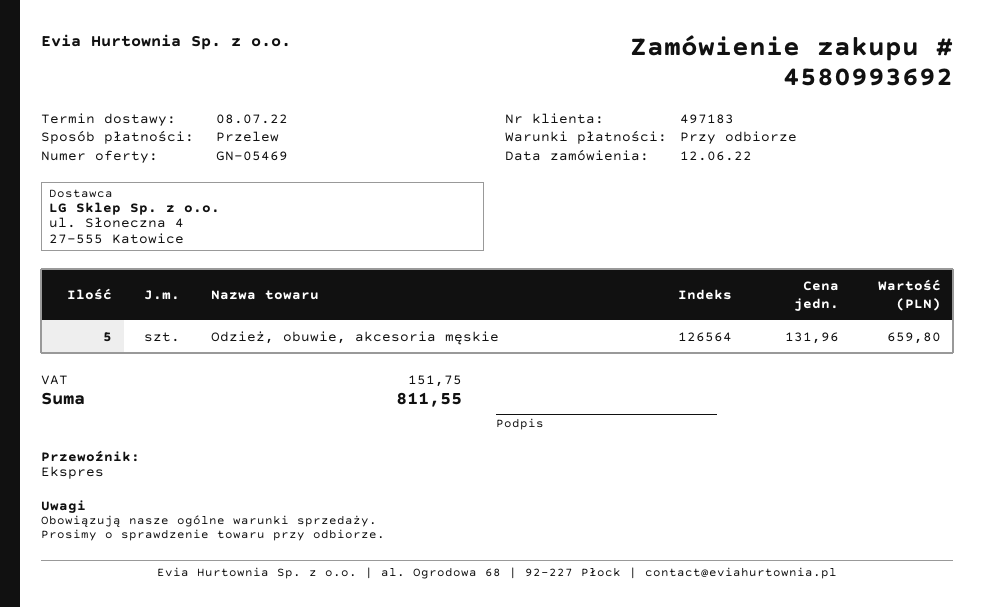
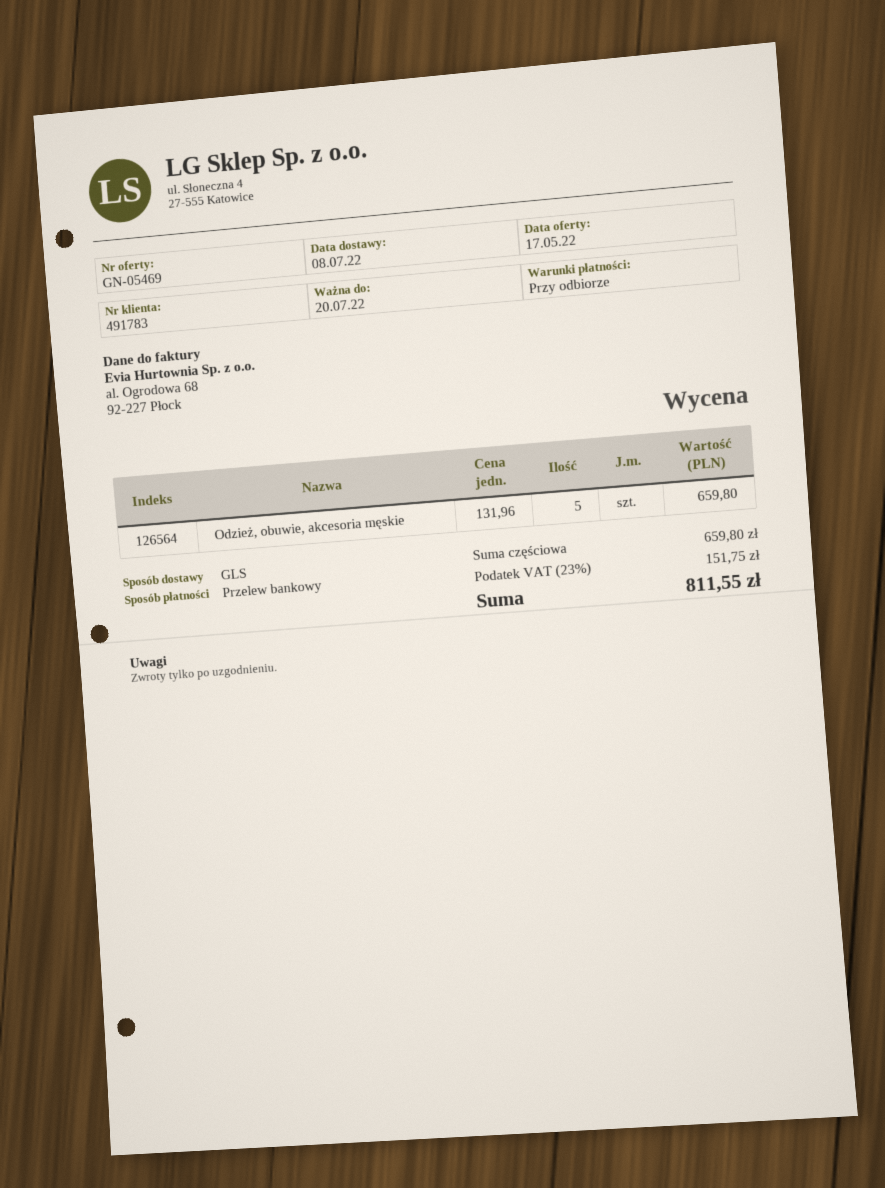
customer number: 497183 -> 491783
shipping method: express -> GLS

